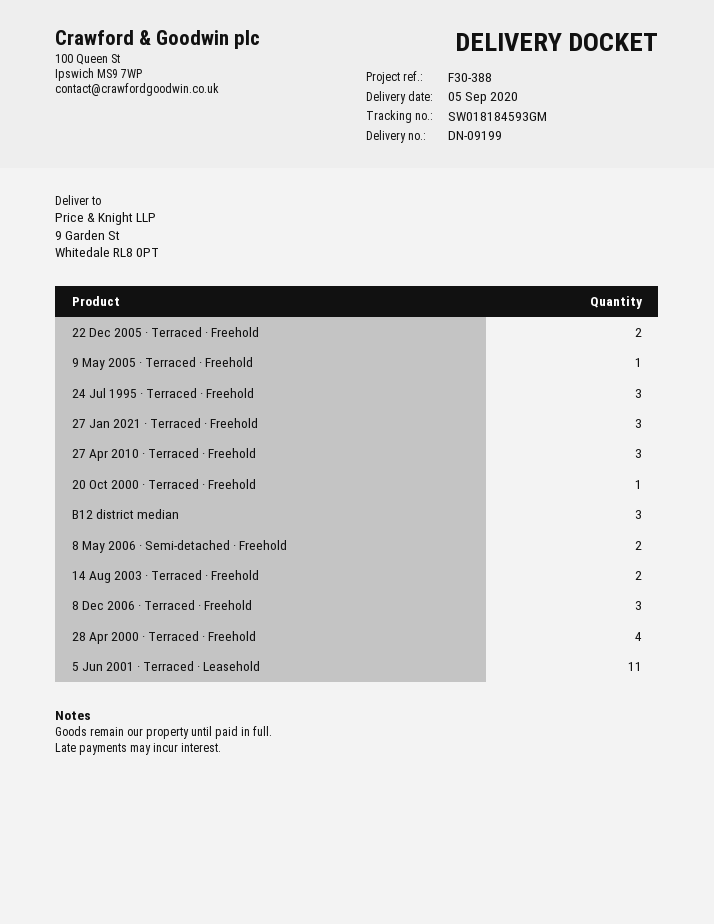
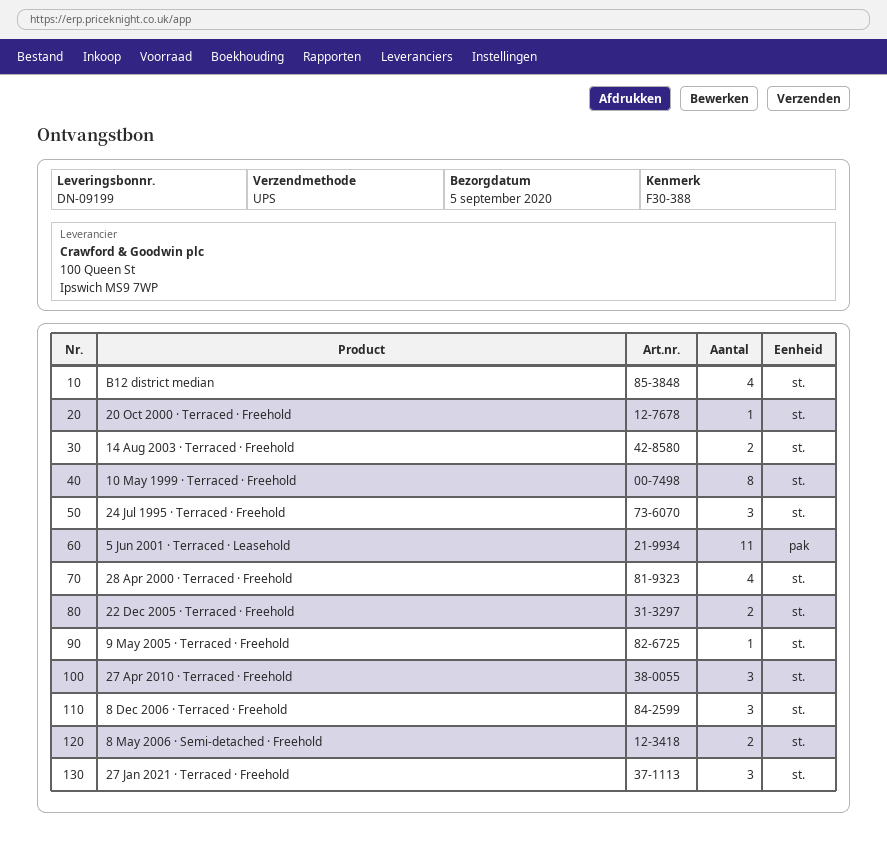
B12 district median: 3 -> 4
10 May 1999 · Terraced · Freehold: none -> 8

